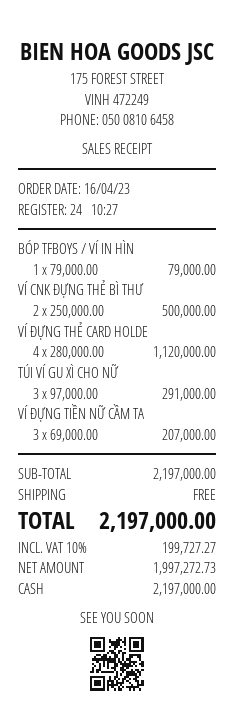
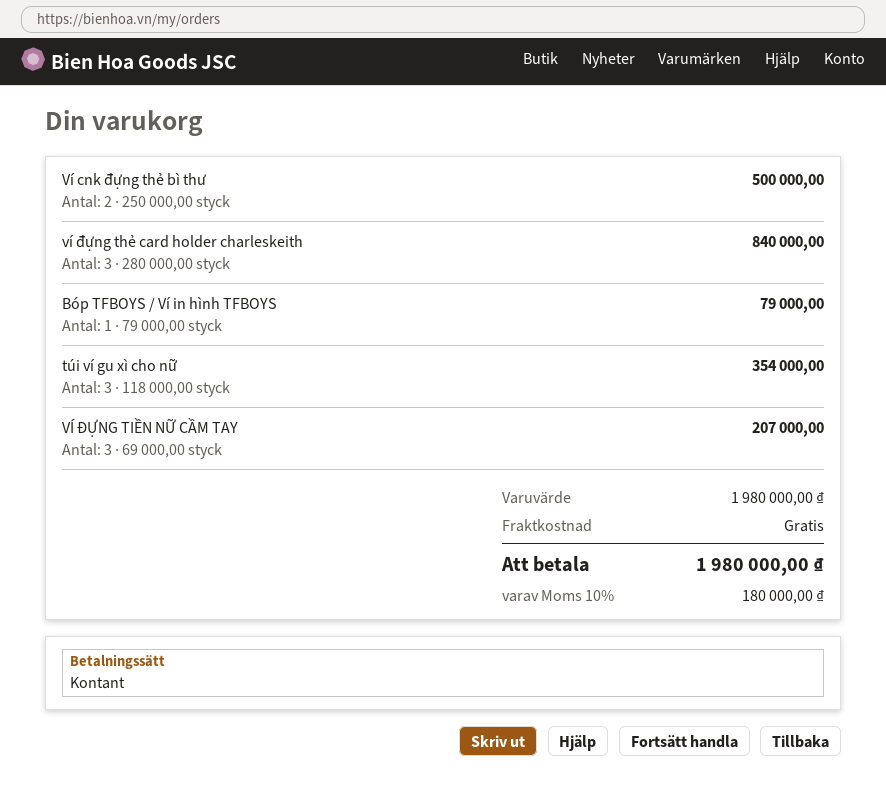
VÍ ĐỰNG THẺ CARD HOLDE: 4 x 280000.00 = 1120000.00 -> 3 x 280000.00 = 840000.00
TÚI VÍ GU XÌ CHO NỮ: 3 x 97000.00 = 291000.00 -> 3 x 118000.00 = 354000.00
subtotal: 2197000.00 -> 1980000.00
tax: 10% = 199727.27 -> 10% = 180000.00
total: 2197000.00 -> 1980000.00

